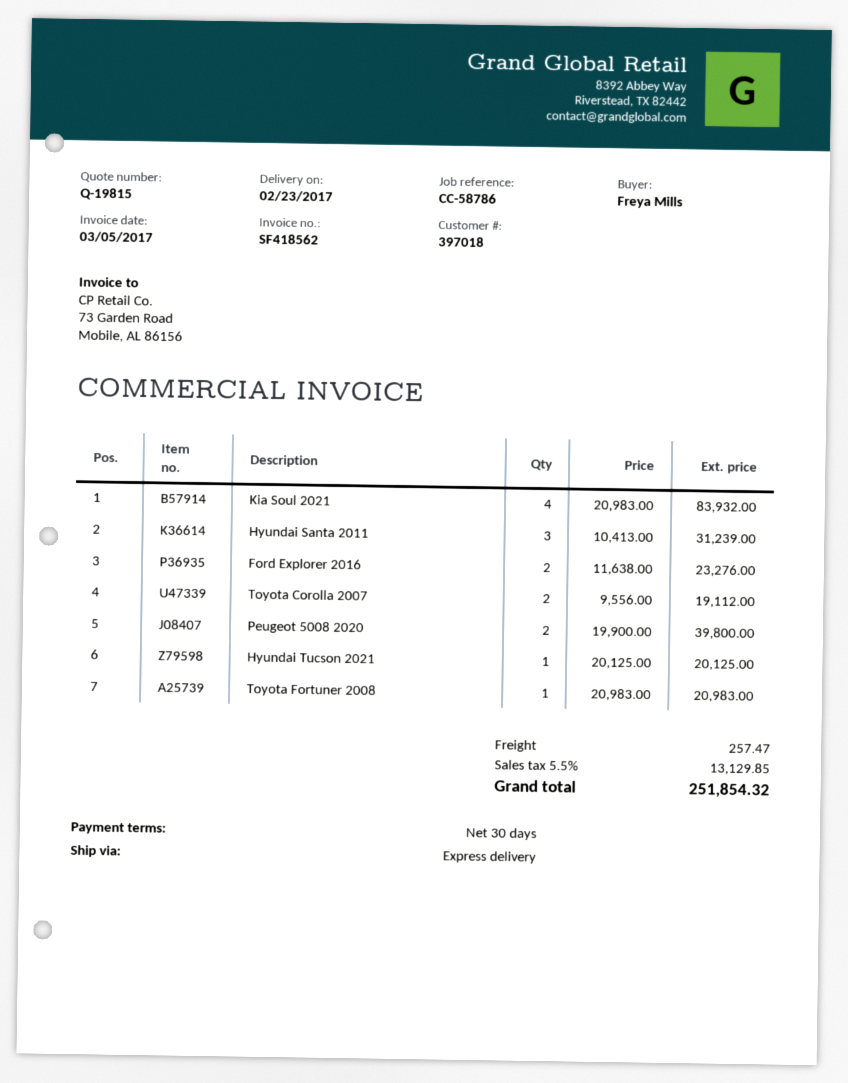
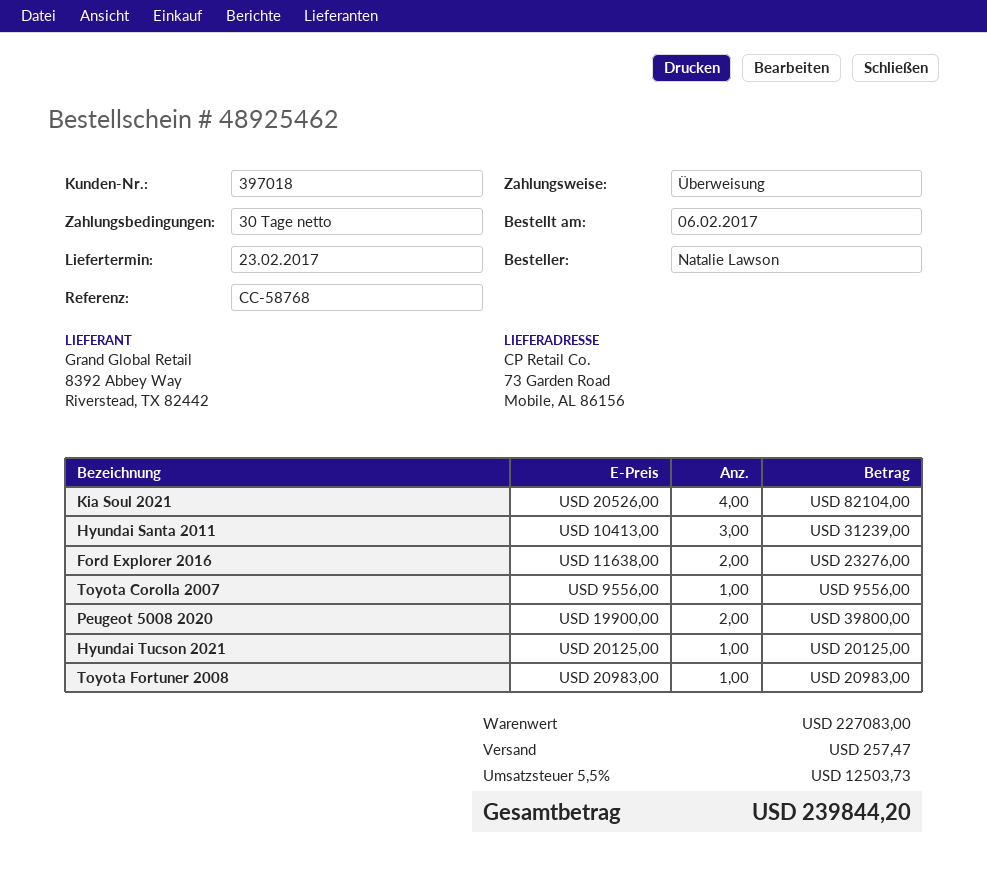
reference: CC-58786 -> CC-58768
ordered by: Freya Mills -> Natalie Lawson
Kia Soul 2021: 4 x 20983.00 = 83932.00 -> 4 x 20526.00 = 82104.00
Toyota Corolla 2007: 2 x 9556.00 = 19112.00 -> 1 x 9556.00 = 9556.00
tax: 5.5% = 13129.85 -> 5.5% = 12503.73
total: 251854.32 -> 239844.20

